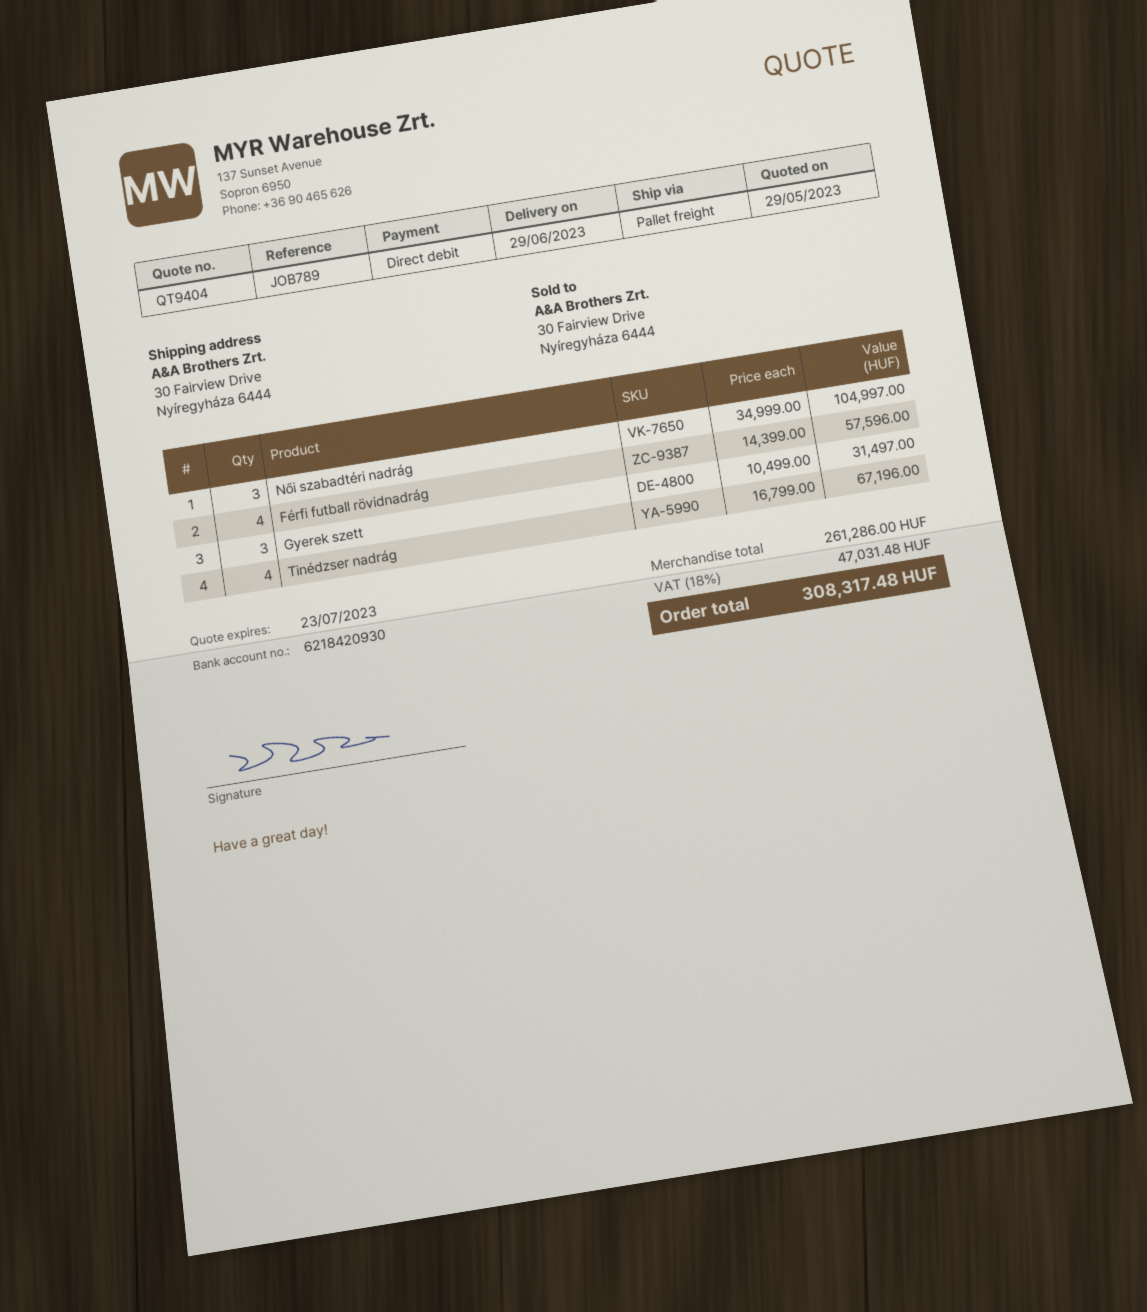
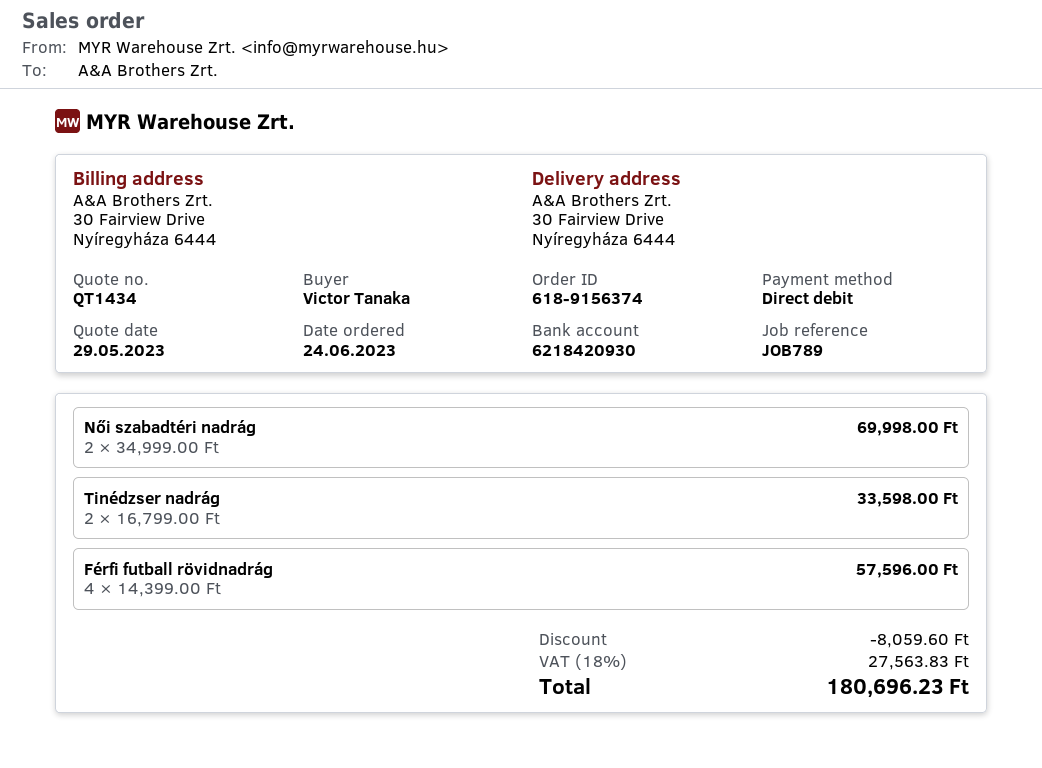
quote number: QT9404 -> QT1434
Női szabadtéri nadrág: 3 x 34999.00 = 104997.00 -> 2 x 34999.00 = 69998.00
Gyerek szett: 3 x 10499.00 = 31497.00 -> none
Tinédzser nadrág: 4 x 16799.00 = 67196.00 -> 2 x 16799.00 = 33598.00
discount: none -> 8059.60
tax: 18% = 47031.48 -> 18% = 27563.83
total: 308317.48 -> 180696.23

